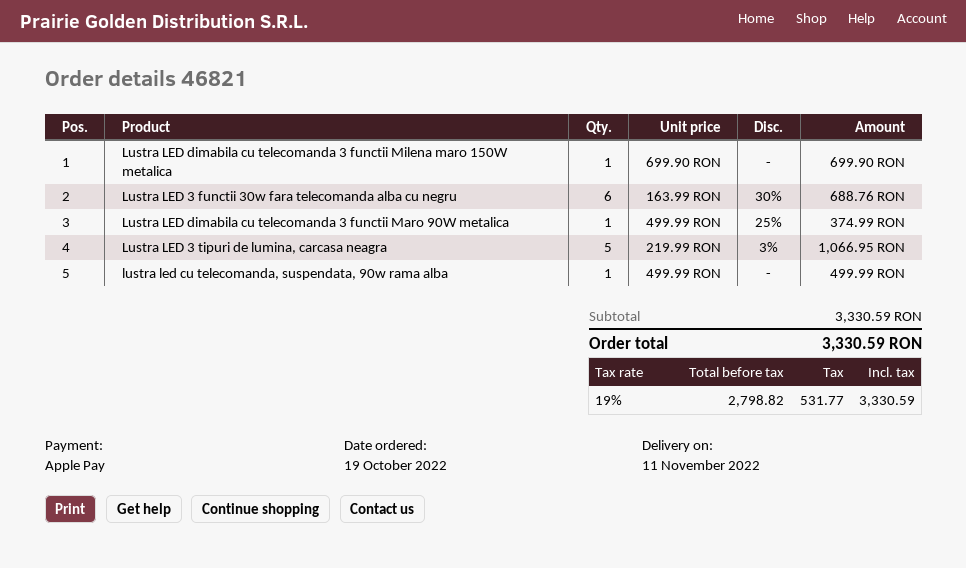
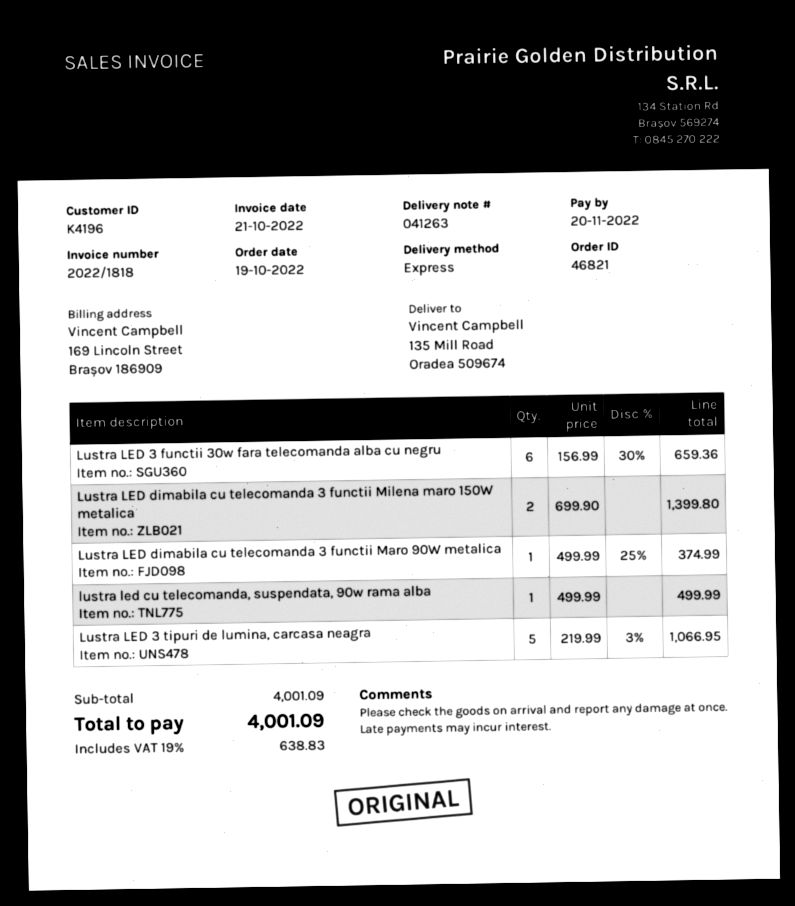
Lustra LED dimabila cu telecomanda 3 functii Milena maro 150W metalica: 1 x 699.90 = 699.90 -> 2 x 699.90 = 1399.80
Lustra LED 3 functii 30w fara telecomanda alba cu negru: 6 x 163.99 - 30% = 688.76 -> 6 x 156.99 - 30% = 659.36
subtotal: 3330.59 -> 4001.09
tax: 19% = 531.77 -> 19% = 638.83
total: 3330.59 -> 4001.09

